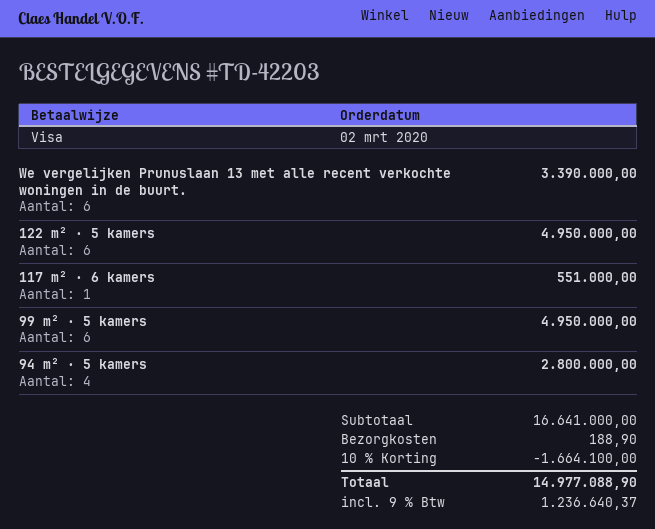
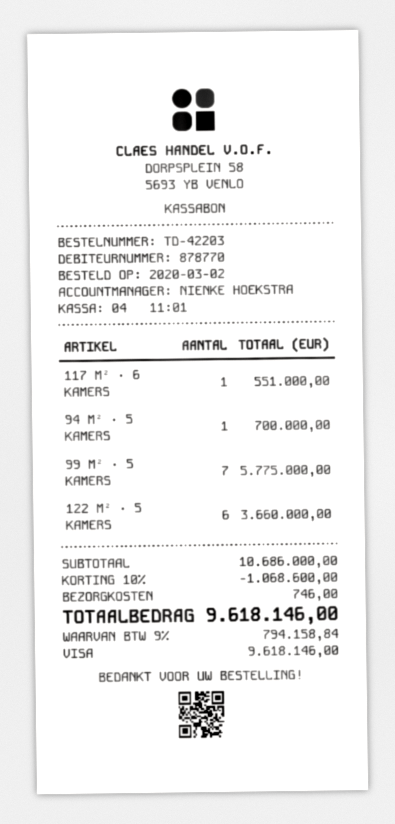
We vergelijken Prunuslaan 13 met alle recent verkochte woningen in de buurt.: 6 for 3390000.00 -> none
122 m² · 5 kamers: 6 for 4950000.00 -> 6 for 3660000.00
99 m² · 5 kamers: 6 for 4950000.00 -> 7 for 5775000.00
94 m² · 5 kamers: 4 for 2800000.00 -> 1 for 700000.00
subtotal: 16641000.00 -> 10686000.00
discount: 10% = 1664100.00 -> 10% = 1068600.00
shipping: 188.90 -> 746.00
tax: 9% = 1236640.37 -> 9% = 794158.84
total: 14977088.90 -> 9618146.00

